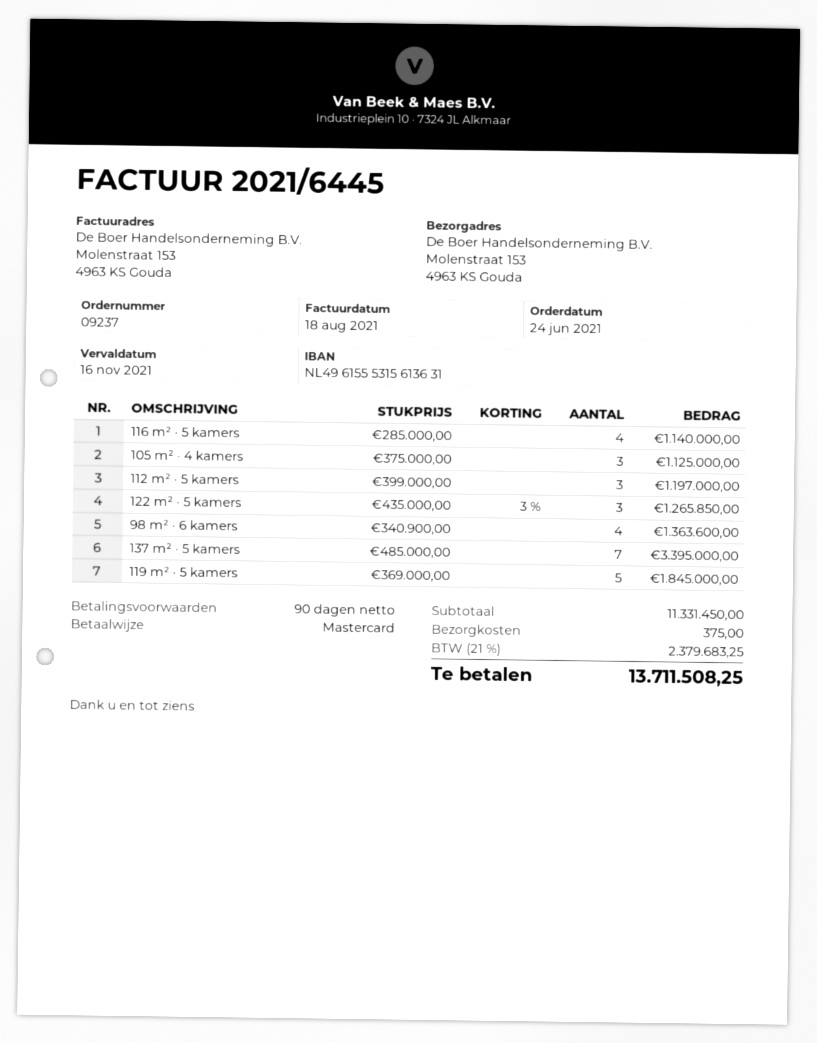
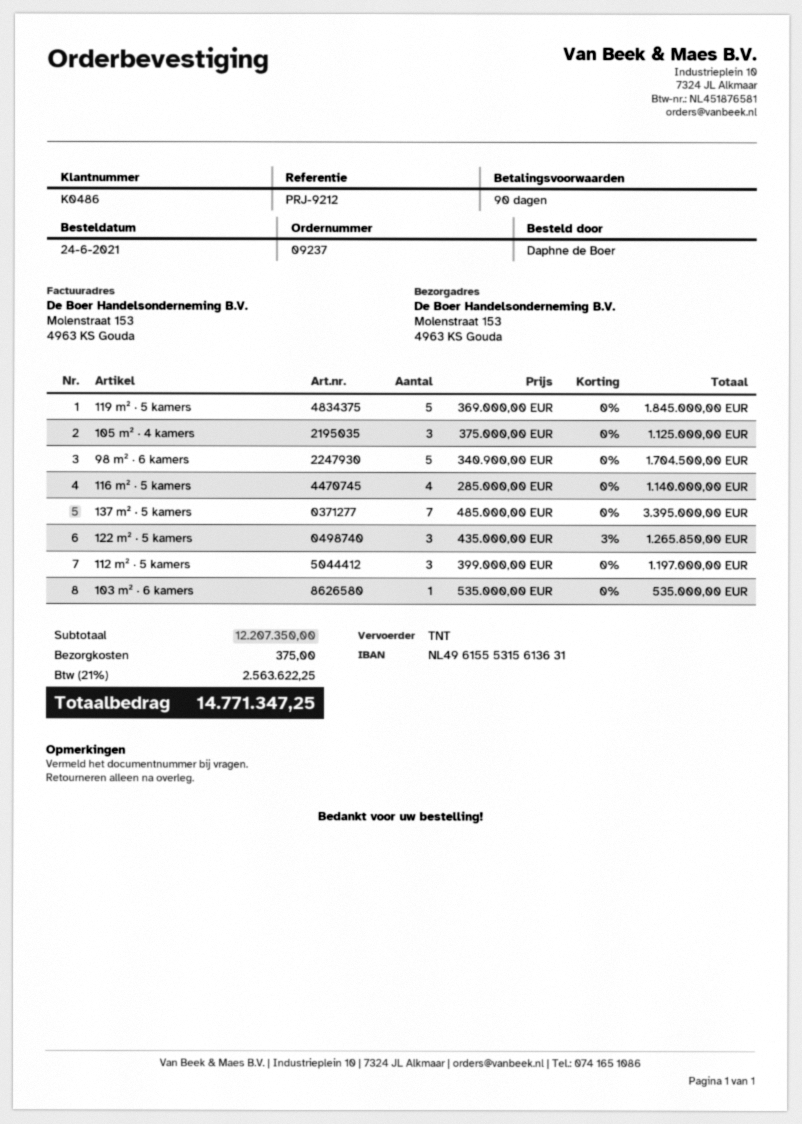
98 m² · 6 kamers: 4 x 340900.00 = 1363600.00 -> 5 x 340900.00 = 1704500.00
103 m² · 6 kamers: none -> 1 x 535000.00 = 535000.00
subtotal: 11331450.00 -> 12207350.00
tax: 21% = 2379683.25 -> 21% = 2563622.25
total: 13711508.25 -> 14771347.25

